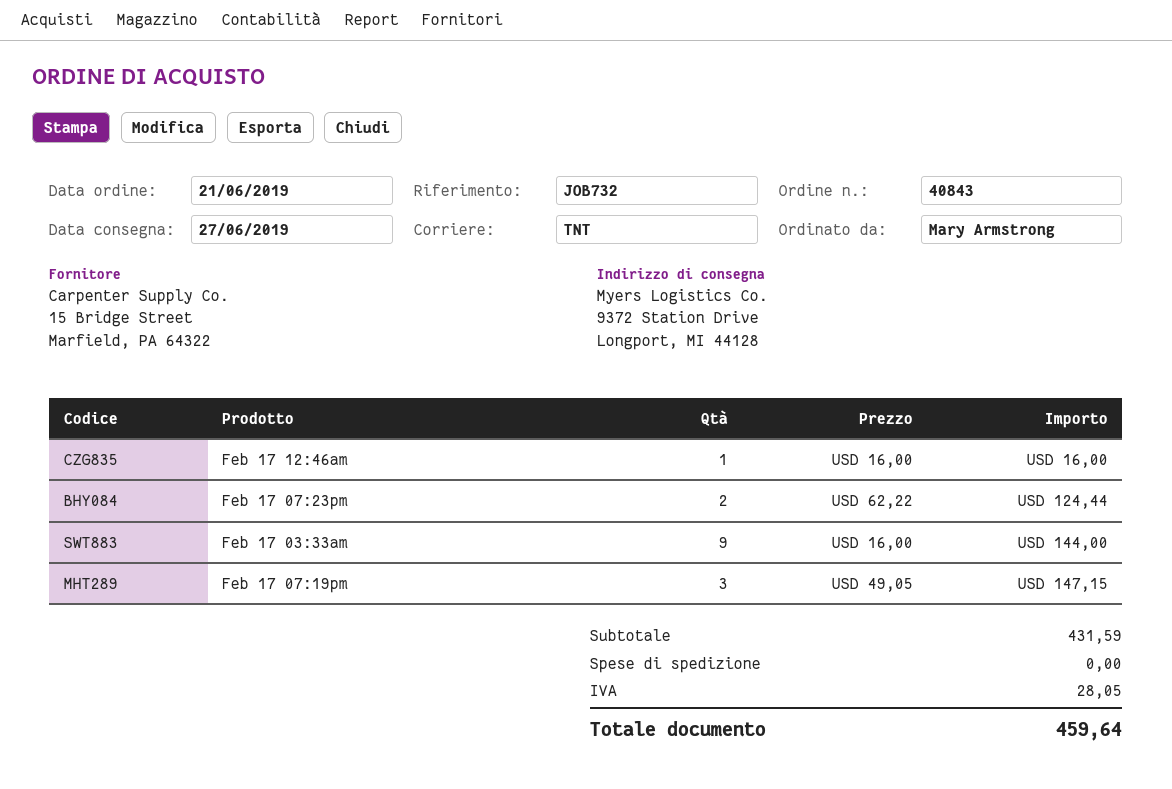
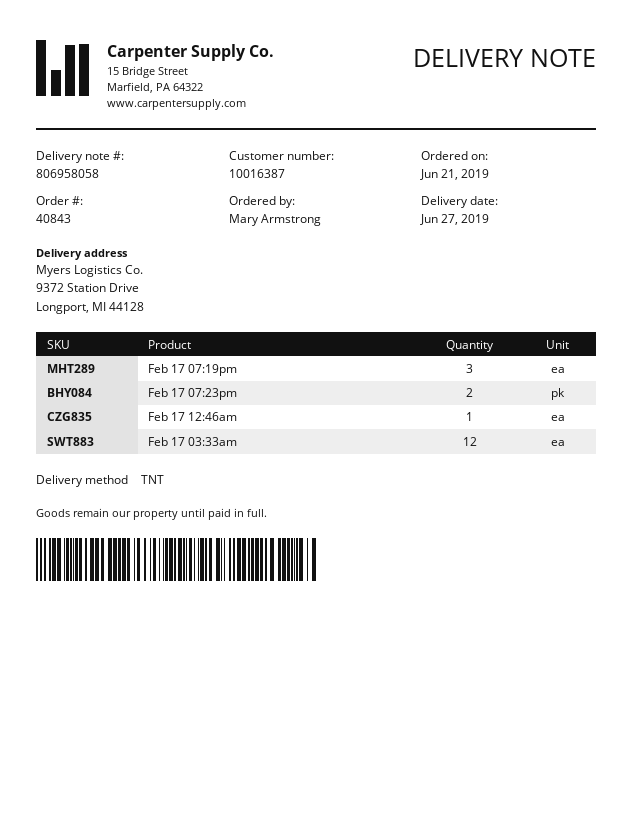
Feb 17 03:33am: 9 -> 12

